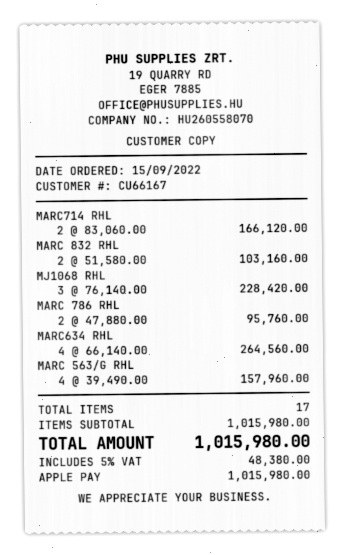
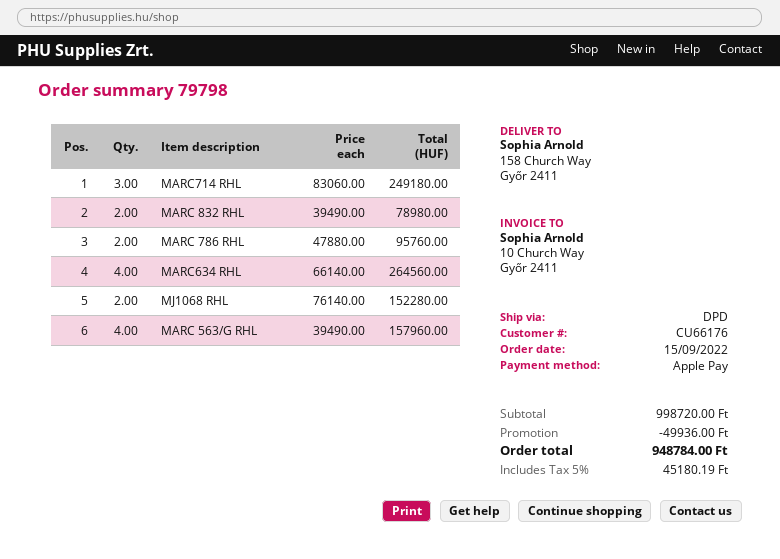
customer number: CU66167 -> CU66176
MARC714 RHL: 2 x 83060.00 = 166120.00 -> 3 x 83060.00 = 249180.00
MARC 832 RHL: 2 x 51580.00 = 103160.00 -> 2 x 39490.00 = 78980.00
MJ1068 RHL: 3 x 76140.00 = 228420.00 -> 2 x 76140.00 = 152280.00
subtotal: 1015980.00 -> 998720.00
discount: none -> 49936.00
tax: 5% = 48380.00 -> 5% = 45180.19
total: 1015980.00 -> 948784.00

